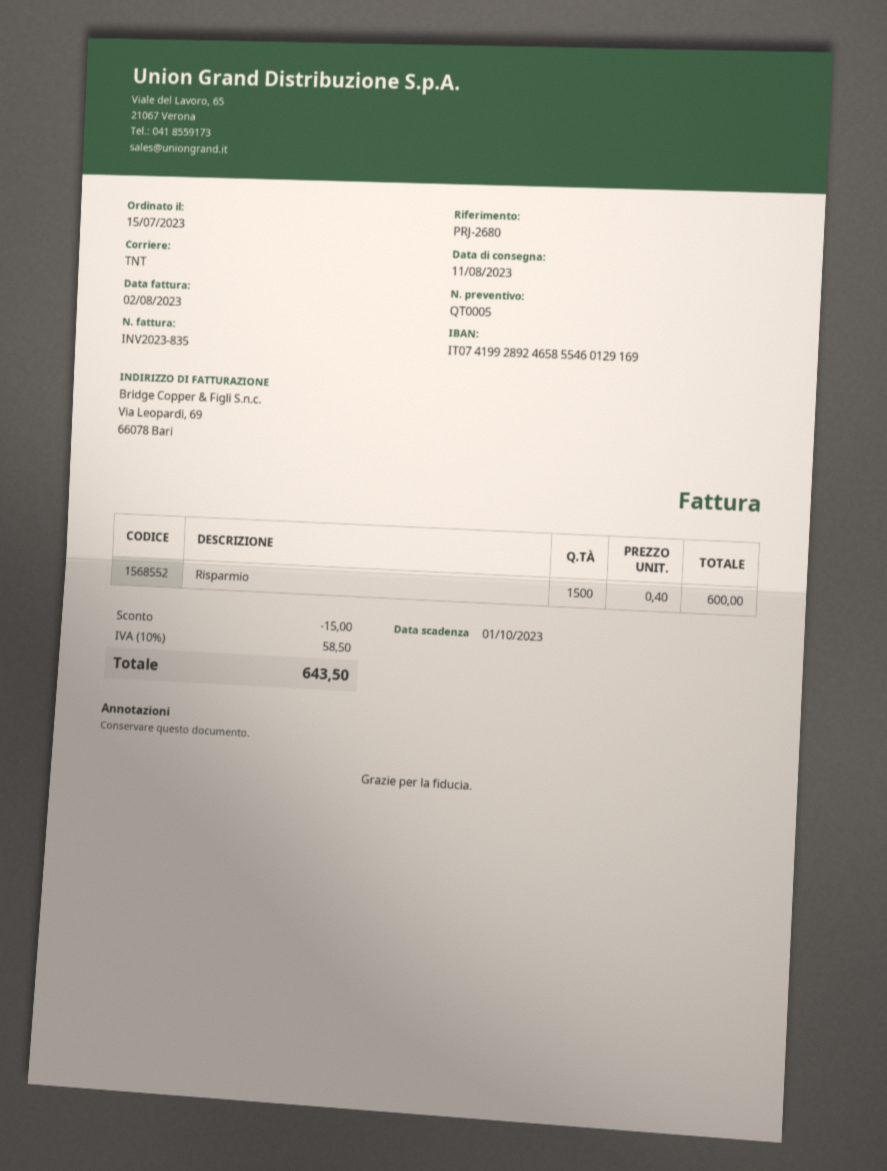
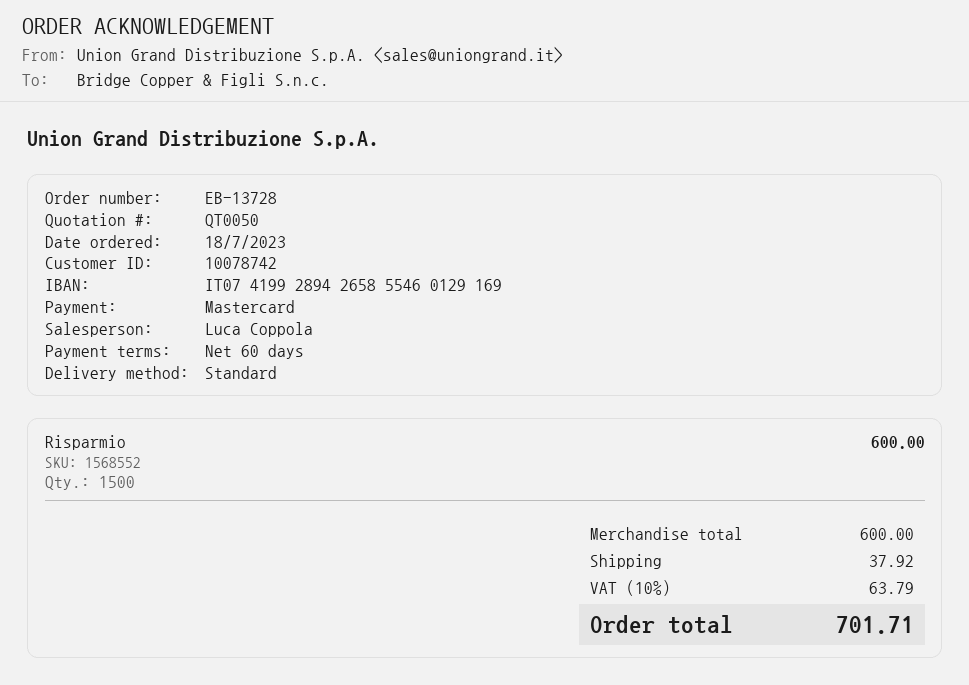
quote number: QT0005 -> QT0050
order date: 2023-07-15 -> 2023-07-18
bank account: IT0741992892465855460129169 -> IT0741992894265855460129169
shipping method: TNT -> standard
discount: 15.00 -> none
shipping: none -> 37.92
tax: 10% = 58.50 -> 10% = 63.79
total: 643.50 -> 701.71

